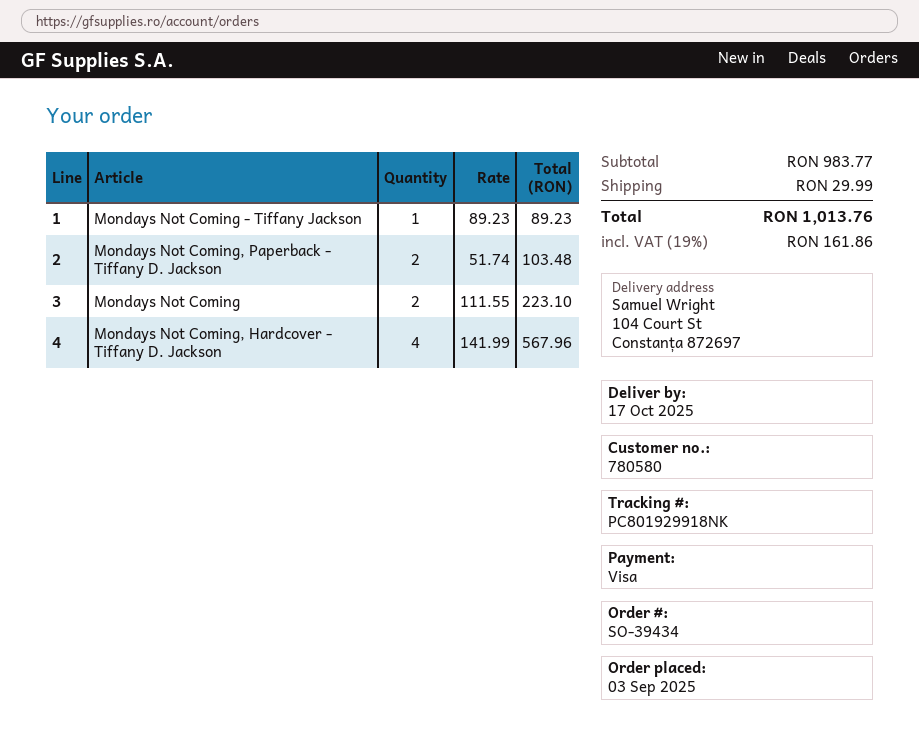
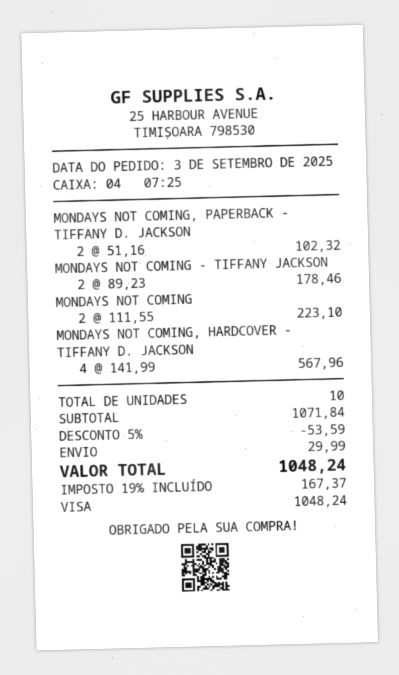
Mondays Not Coming - Tiffany Jackson: 1 x 89.23 = 89.23 -> 2 x 89.23 = 178.46
Mondays Not Coming, Paperback - Tiffany D. Jackson: 2 x 51.74 = 103.48 -> 2 x 51.16 = 102.32
subtotal: 983.77 -> 1071.84
discount: none -> 5% = 53.59
tax: 19% = 161.86 -> 19% = 167.37
total: 1013.76 -> 1048.24

